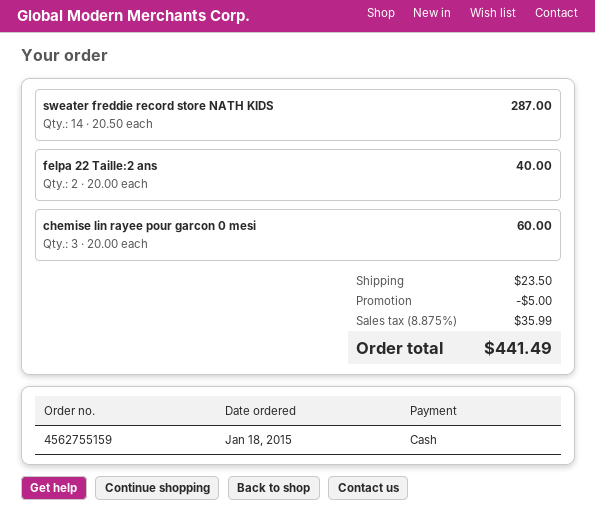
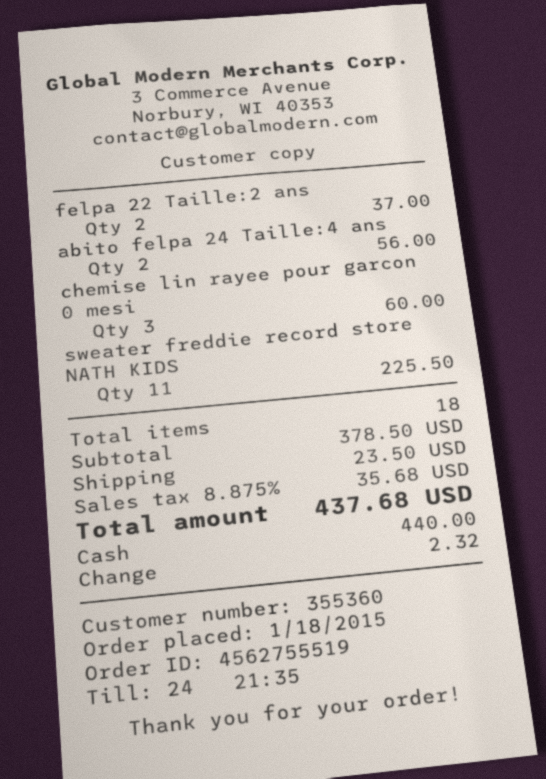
order number: 4562755159 -> 4562755519
sweater freddie record store NATH KIDS: 14 for 287.00 -> 11 for 225.50
felpa 22 Taille:2 ans: 2 for 40.00 -> 2 for 37.00
abito felpa 24 Taille:4 ans: none -> 2 for 56.00
discount: 5.00 -> none
tax: 8.875% = 35.99 -> 8.875% = 35.68
total: 441.49 -> 437.68

